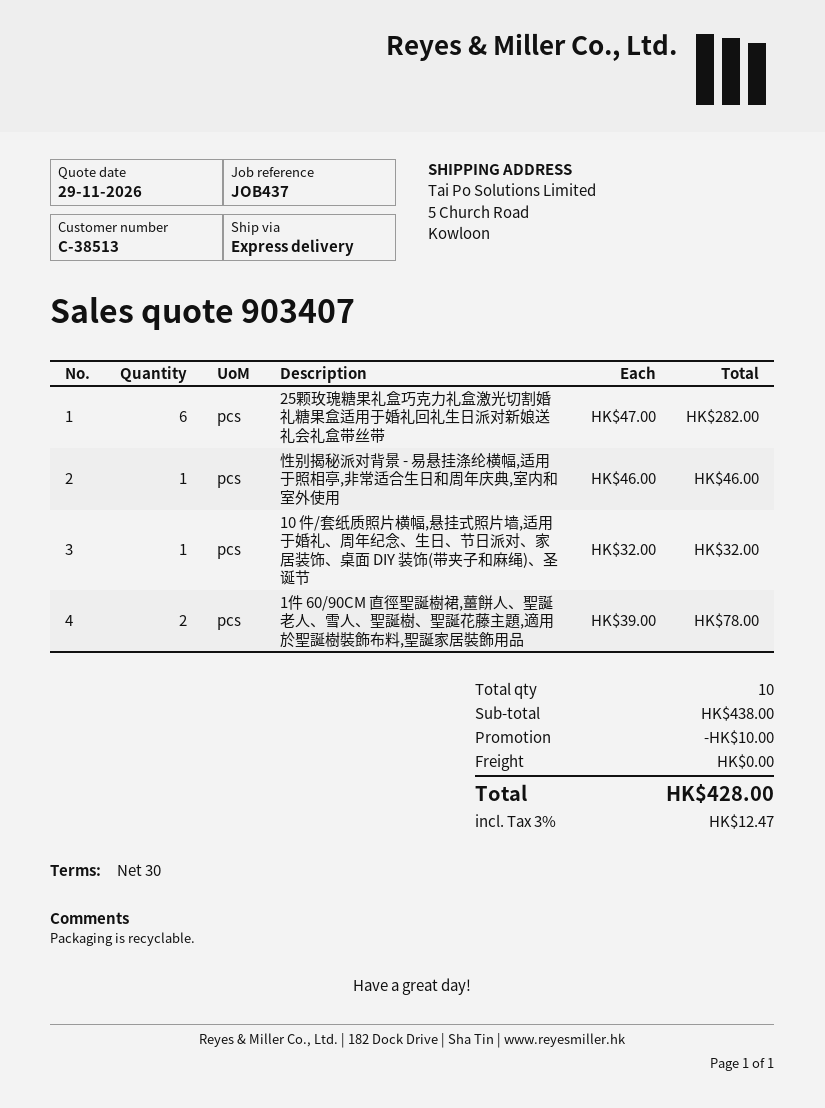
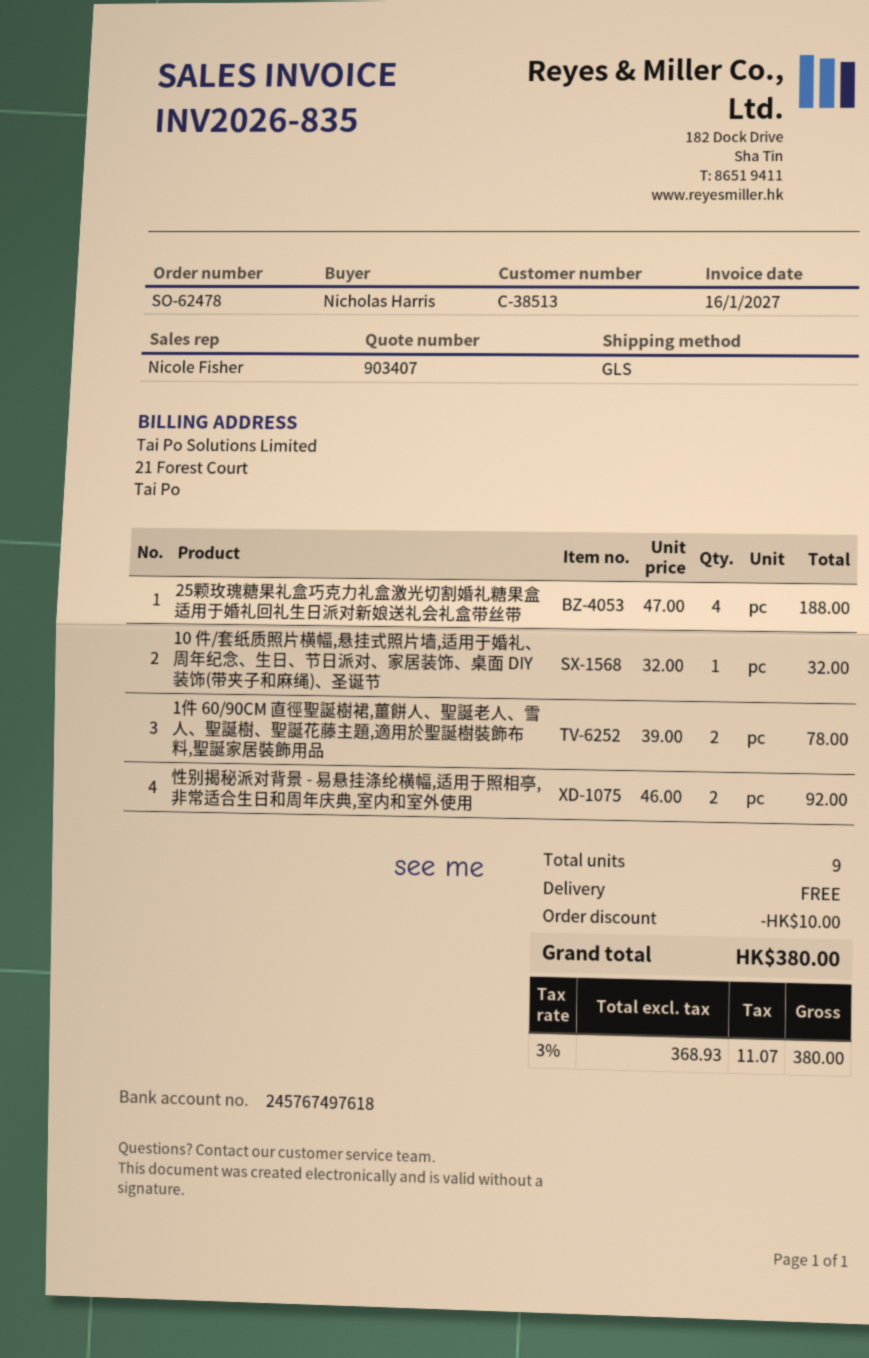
shipping method: express -> GLS
25颗玫瑰糖果礼盒巧克力礼盒激光切割婚礼糖果盒适用于婚礼回礼生日派对新娘送礼会礼盒带丝带: 6 x 47.00 = 282.00 -> 4 x 47.00 = 188.00
性别揭秘派对背景 - 易悬挂涤纶横幅,适用于照相亭,非常适合生日和周年庆典,室内和室外使用: 1 x 46.00 = 46.00 -> 2 x 46.00 = 92.00
total quantity: 10 -> 9
tax: 3% = 12.47 -> 3% = 11.07
total: 428.00 -> 380.00

